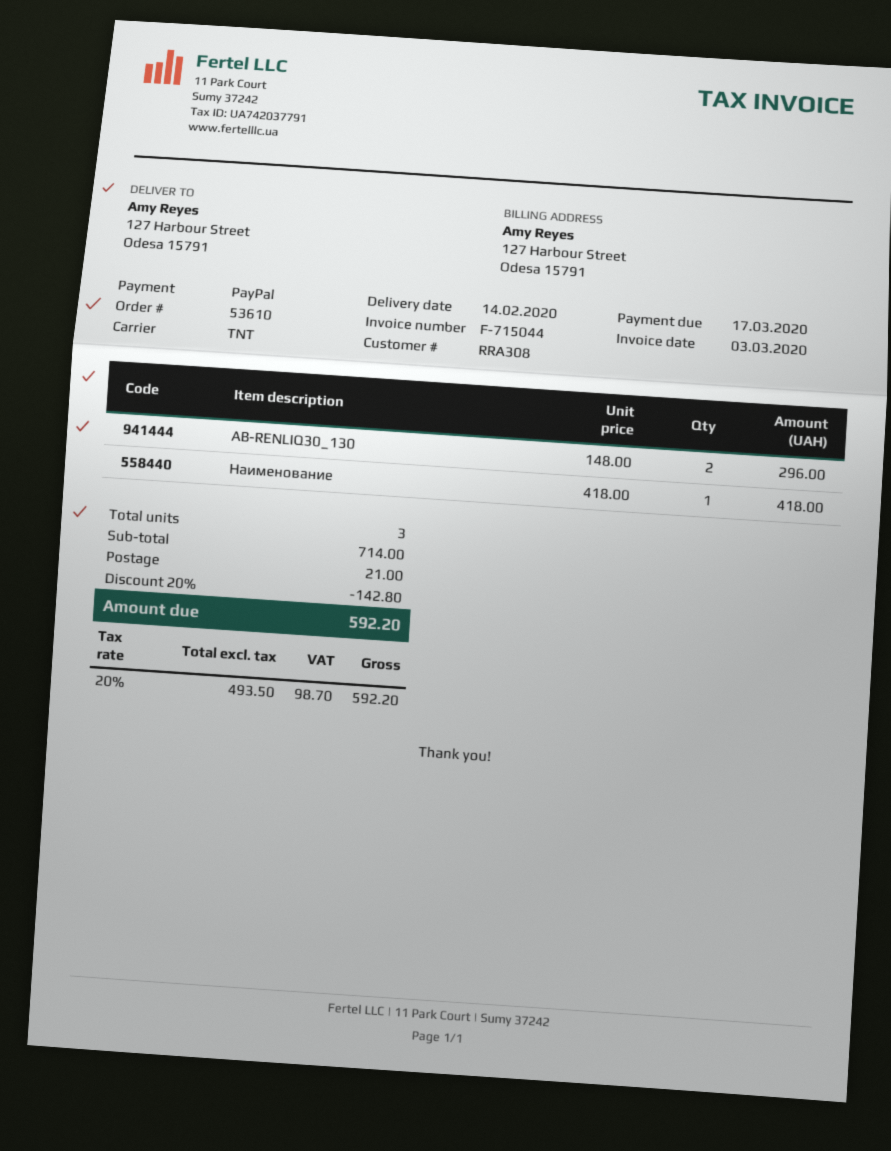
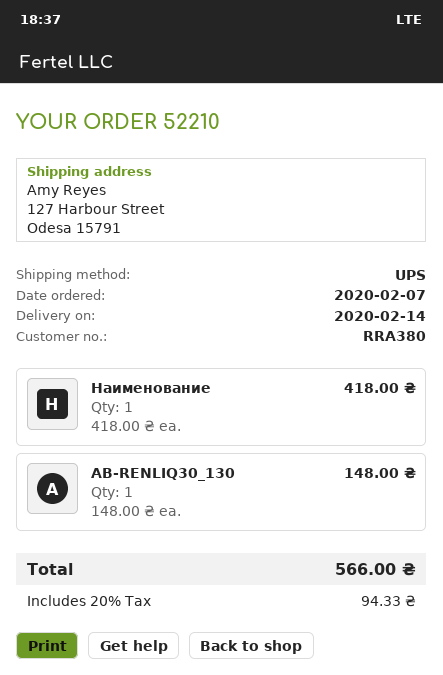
order number: 53610 -> 52210
customer number: RRA308 -> RRA380
shipping method: TNT -> UPS
AB-RENLIQ30_130: 2 x 148.00 = 296.00 -> 1 x 148.00 = 148.00
discount: 20% = 142.80 -> none
shipping: 21.00 -> none
tax: 20% = 98.70 -> 20% = 94.33
total: 592.20 -> 566.00

